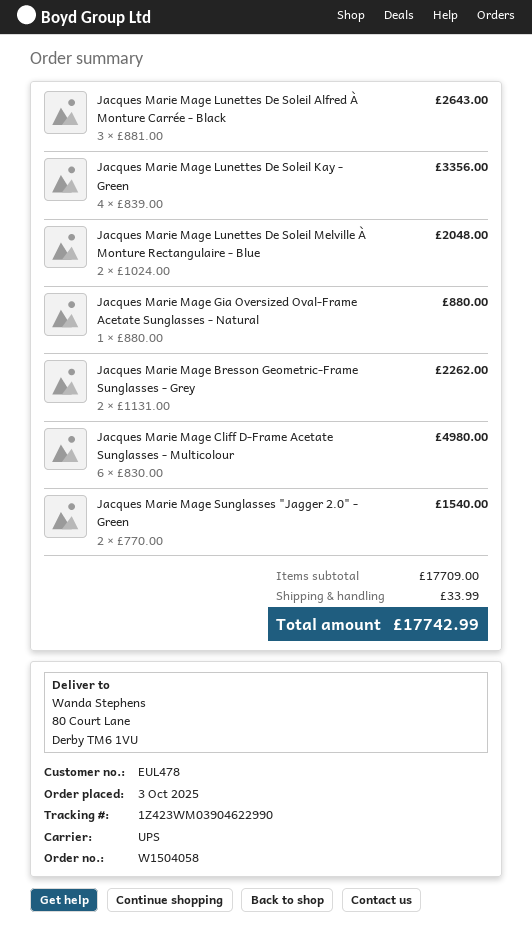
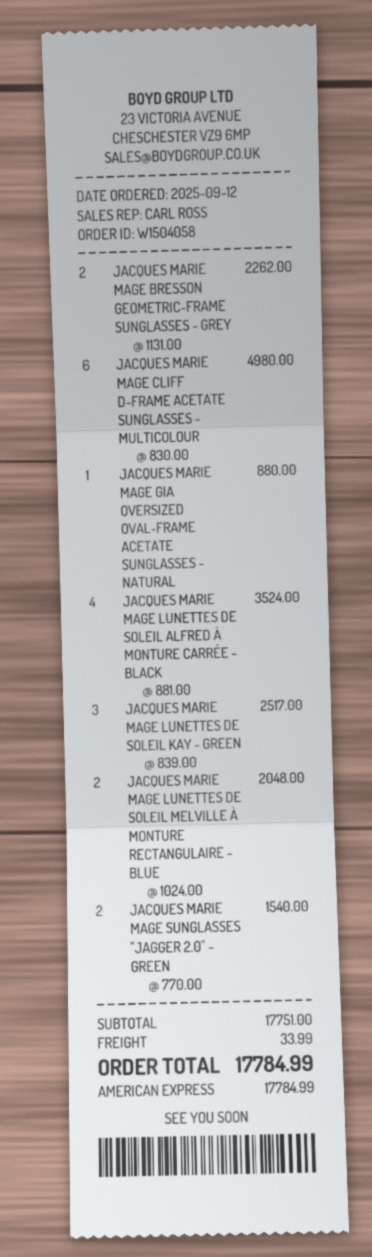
order date: 2025-10-03 -> 2025-09-12
Jacques Marie Mage Lunettes De Soleil Alfred À Monture Carrée - Black: 3 x 881.00 = 2643.00 -> 4 x 881.00 = 3524.00
Jacques Marie Mage Lunettes De Soleil Kay - Green: 4 x 839.00 = 3356.00 -> 3 x 839.00 = 2517.00
subtotal: 17709.00 -> 17751.00
total: 17742.99 -> 17784.99

